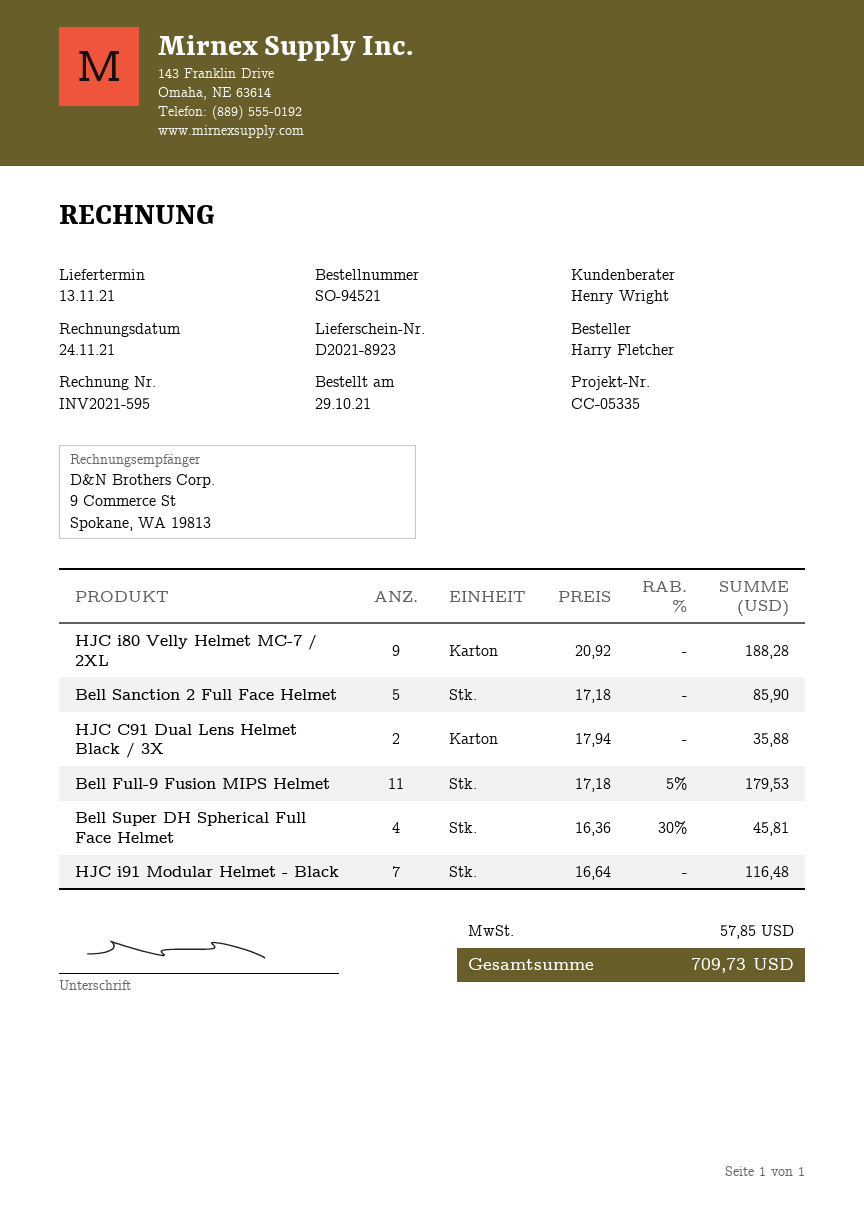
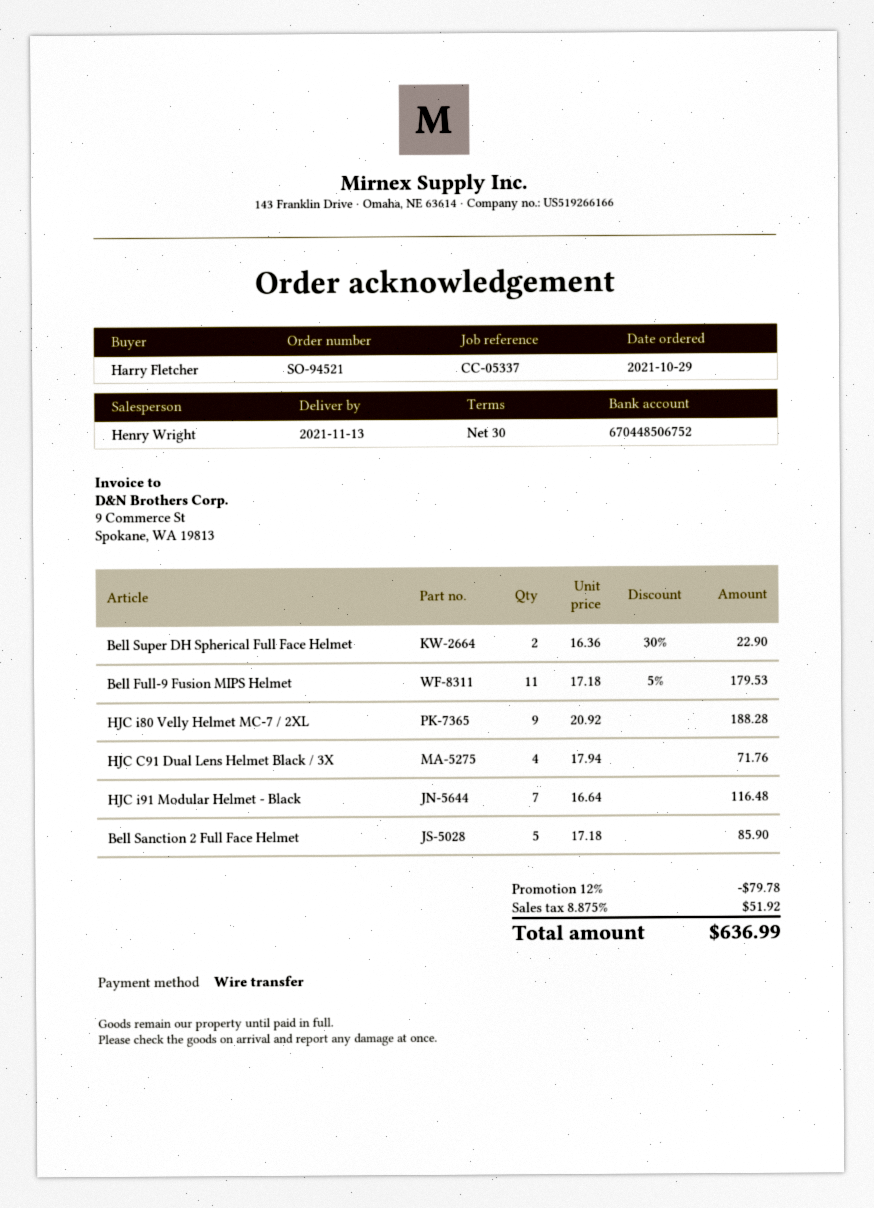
reference: CC-05335 -> CC-05337
HJC C91 Dual Lens Helmet Black / 3X: 2 x 17.94 = 35.88 -> 4 x 17.94 = 71.76
Bell Super DH Spherical Full Face Helmet: 4 x 16.36 - 30% = 45.81 -> 2 x 16.36 - 30% = 22.90
discount: none -> 12% = 79.78
tax: 57.85 -> 51.92
total: 709.73 -> 636.99

